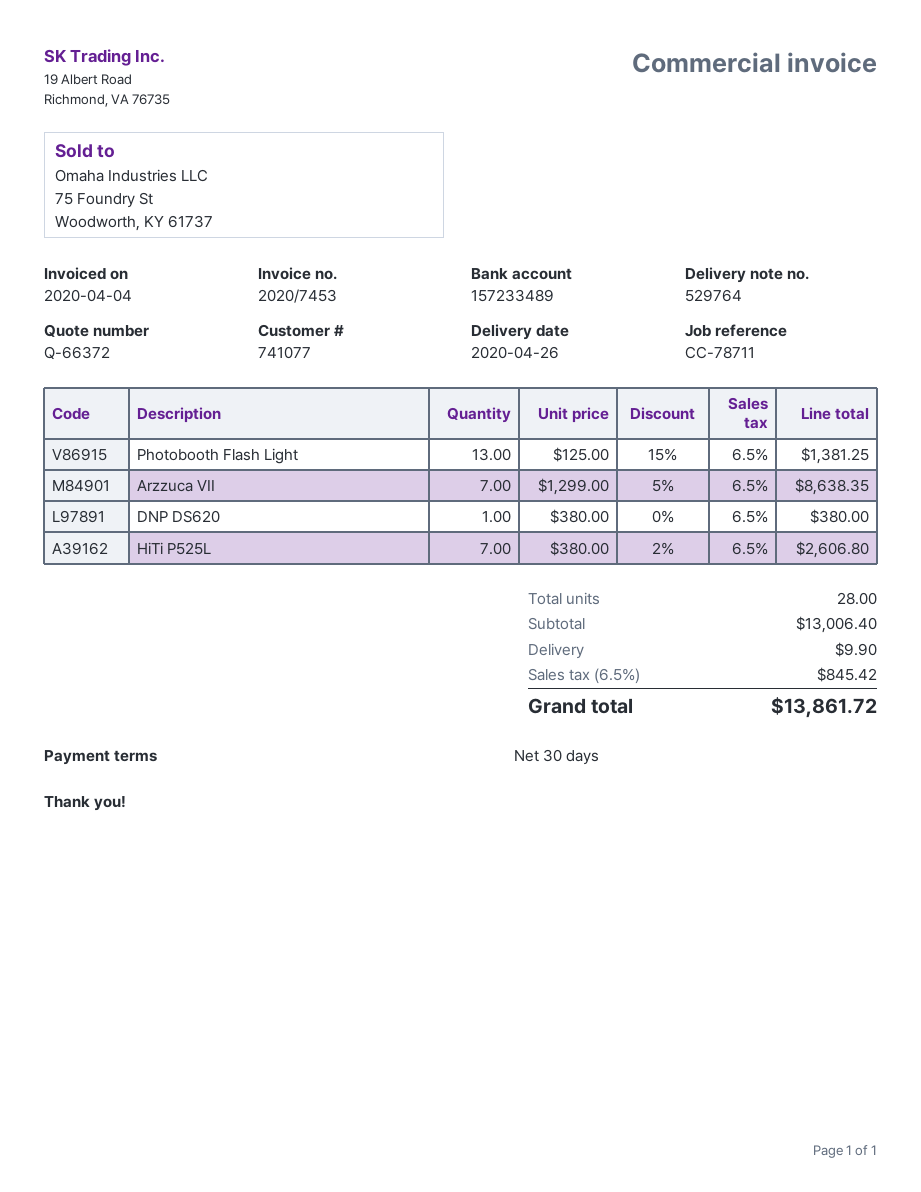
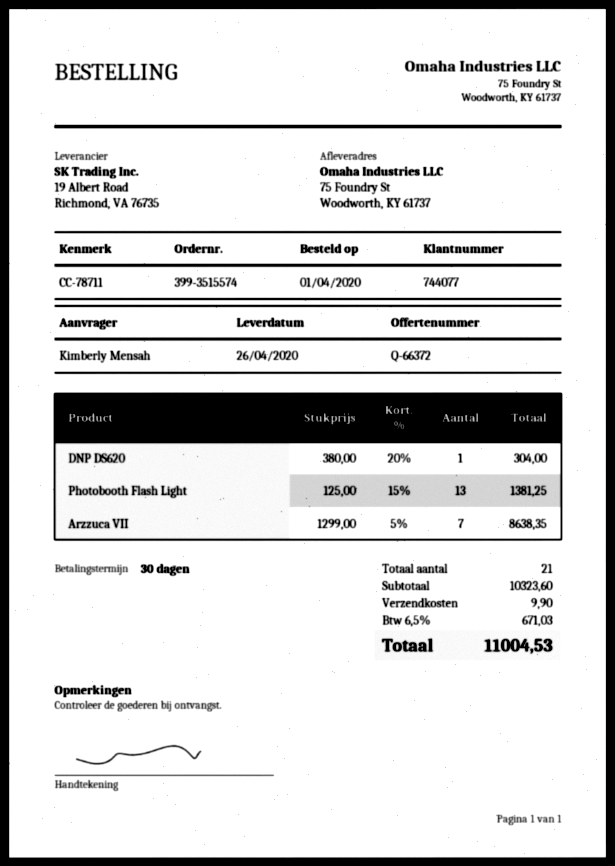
customer number: 741077 -> 744077
DNP DS620: 1 x 380.00 = 380.00 -> 1 x 380.00 - 20% = 304.00
HiTi P525L: 7 x 380.00 - 2% = 2606.80 -> none
total quantity: 28 -> 21
subtotal: 13006.40 -> 10323.60
tax: 6.5% = 845.42 -> 6.5% = 671.03
total: 13861.72 -> 11004.53

